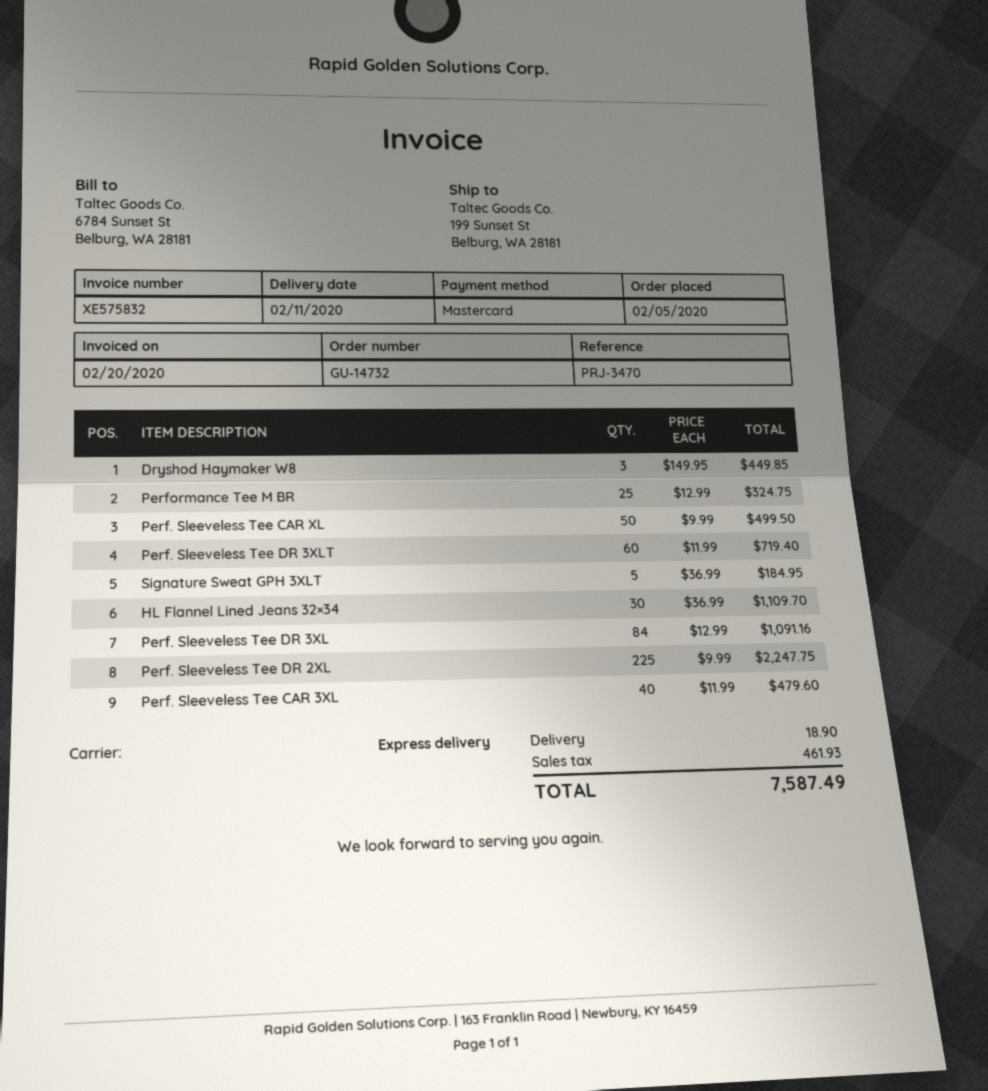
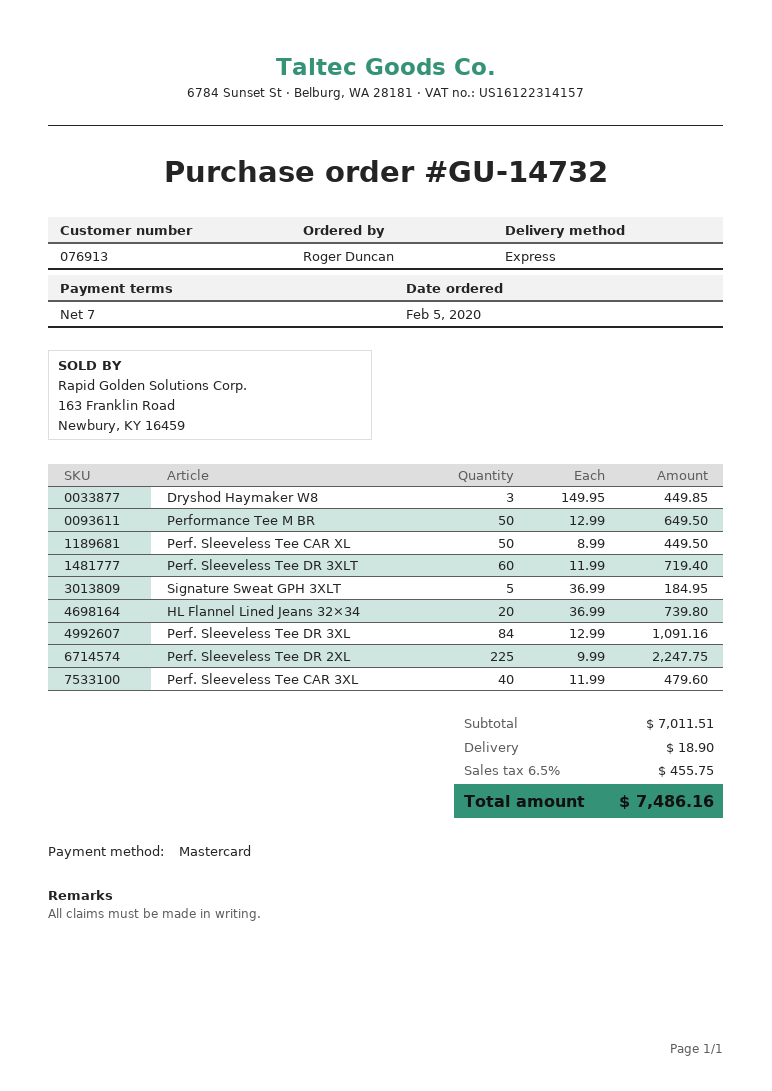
Performance Tee M BR: 25 x 12.99 = 324.75 -> 50 x 12.99 = 649.50
Perf. Sleeveless Tee CAR XL: 50 x 9.99 = 499.50 -> 50 x 8.99 = 449.50
HL Flannel Lined Jeans 32×34: 30 x 36.99 = 1109.70 -> 20 x 36.99 = 739.80
tax: 461.93 -> 455.75
total: 7587.49 -> 7486.16

